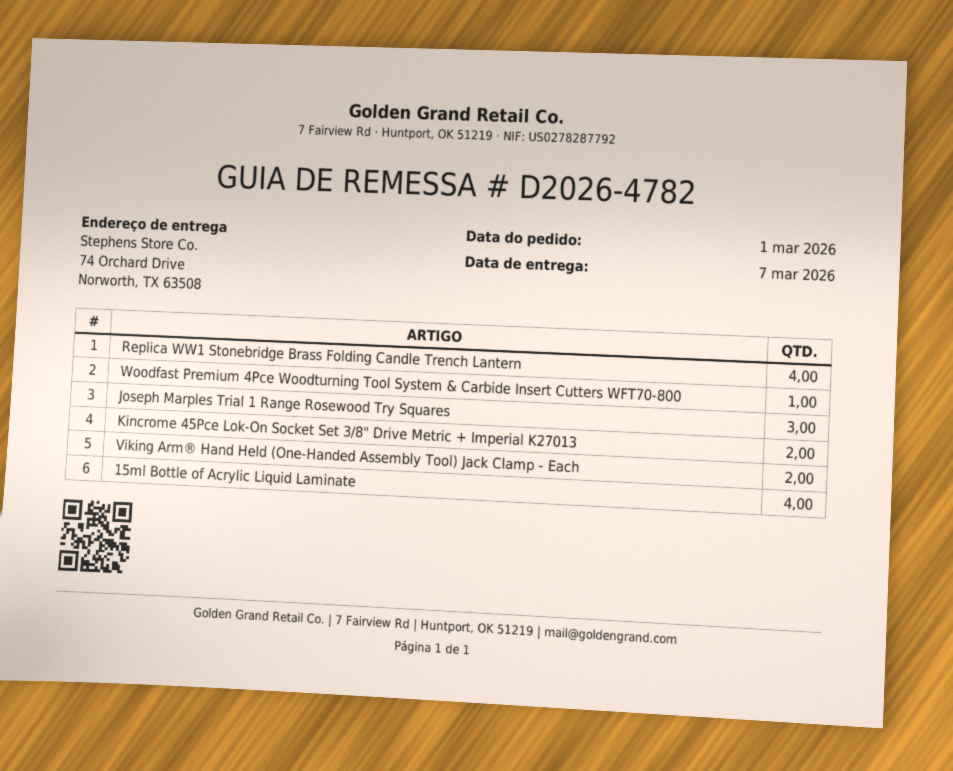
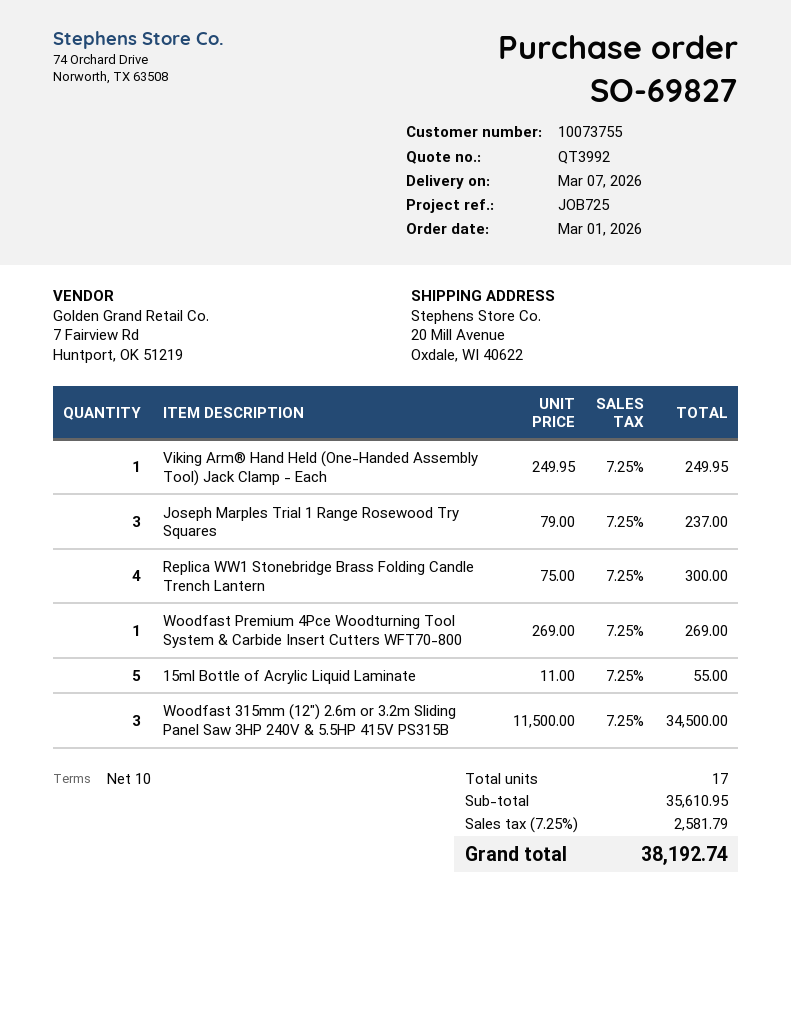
ship to: 74 Orchard Drive, Norworth, TX 63508 -> 20 Mill Avenue, Oxdale, WI 40622
Kincrome 45Pce Lok-On Socket Set 3/8" Drive Metric + Imperial K27013: 2 -> none
Viking Arm® Hand Held (One-Handed Assembly Tool) Jack Clamp - Each: 2 -> 1
15ml Bottle of Acrylic Liquid Laminate: 4 -> 5
Woodfast 315mm (12") 2.6m or 3.2m Sliding Panel Saw 3HP 240V & 5.5HP 415V PS315B: none -> 3

